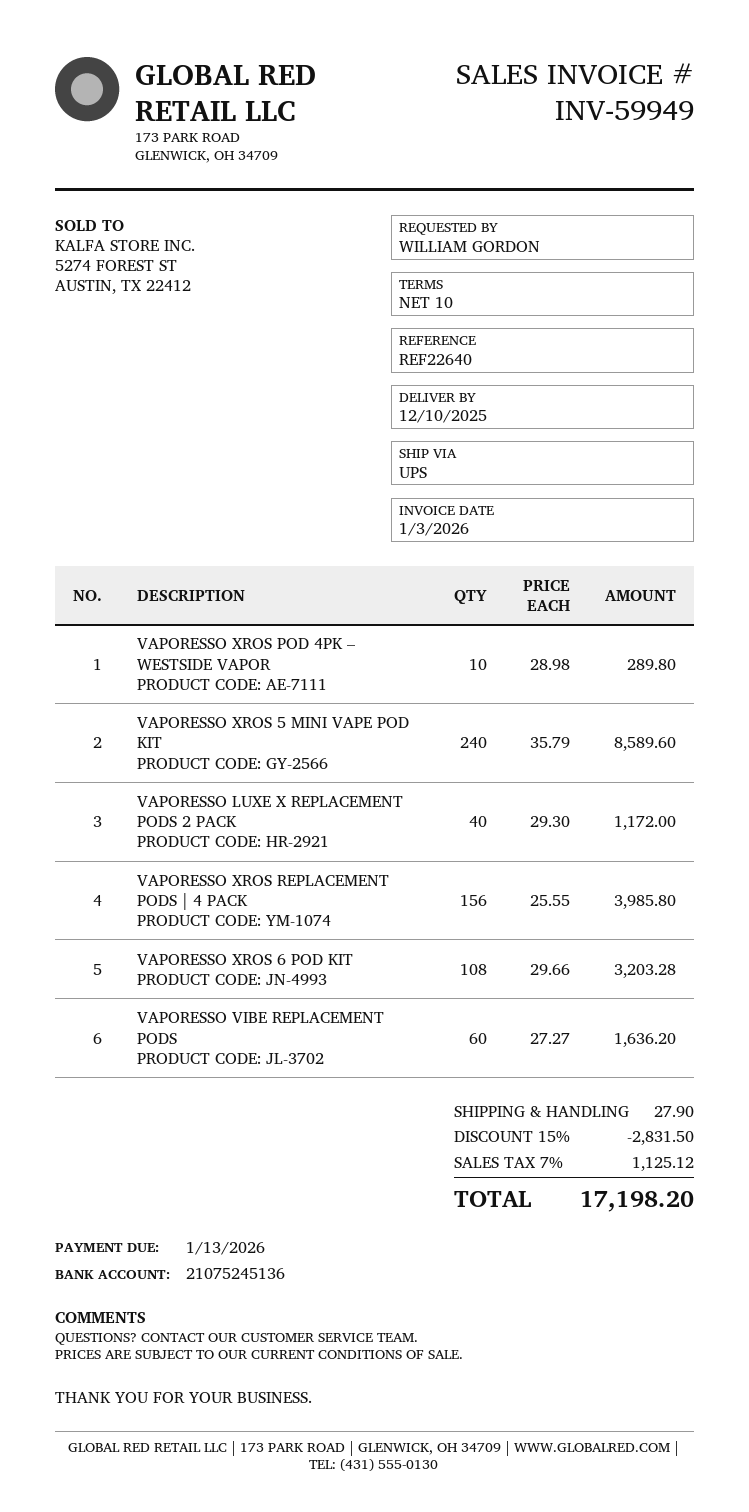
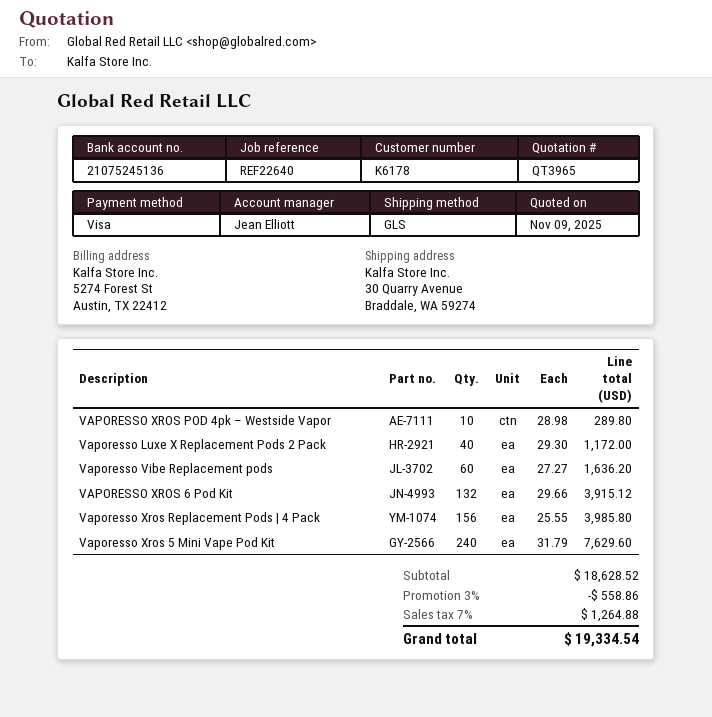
shipping method: UPS -> GLS
VAPORESSO XROS 5 MINI VAPE POD KIT: 240 x 35.79 = 8589.60 -> 240 x 31.79 = 7629.60
VAPORESSO XROS 6 POD KIT: 108 x 29.66 = 3203.28 -> 132 x 29.66 = 3915.12
discount: 15% = 2831.50 -> 3% = 558.86
shipping: 27.90 -> none
tax: 7% = 1125.12 -> 7% = 1264.88
total: 17198.20 -> 19334.54

